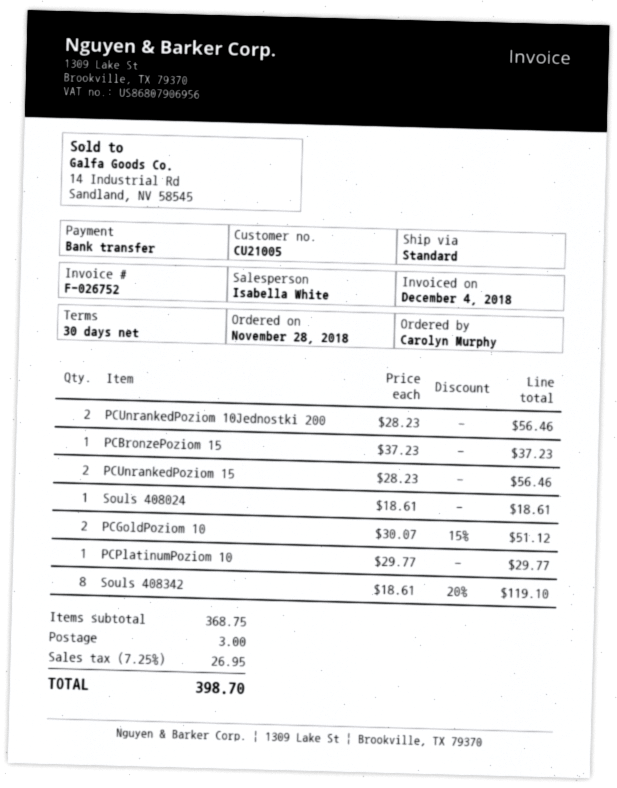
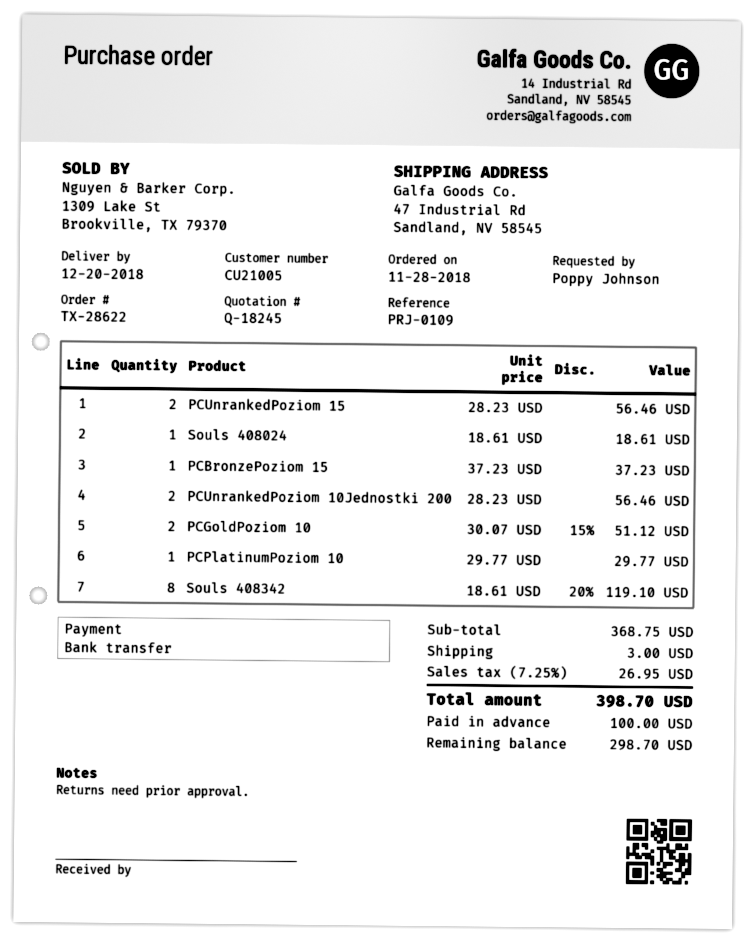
ordered by: Carolyn Murphy -> Poppy Johnson

